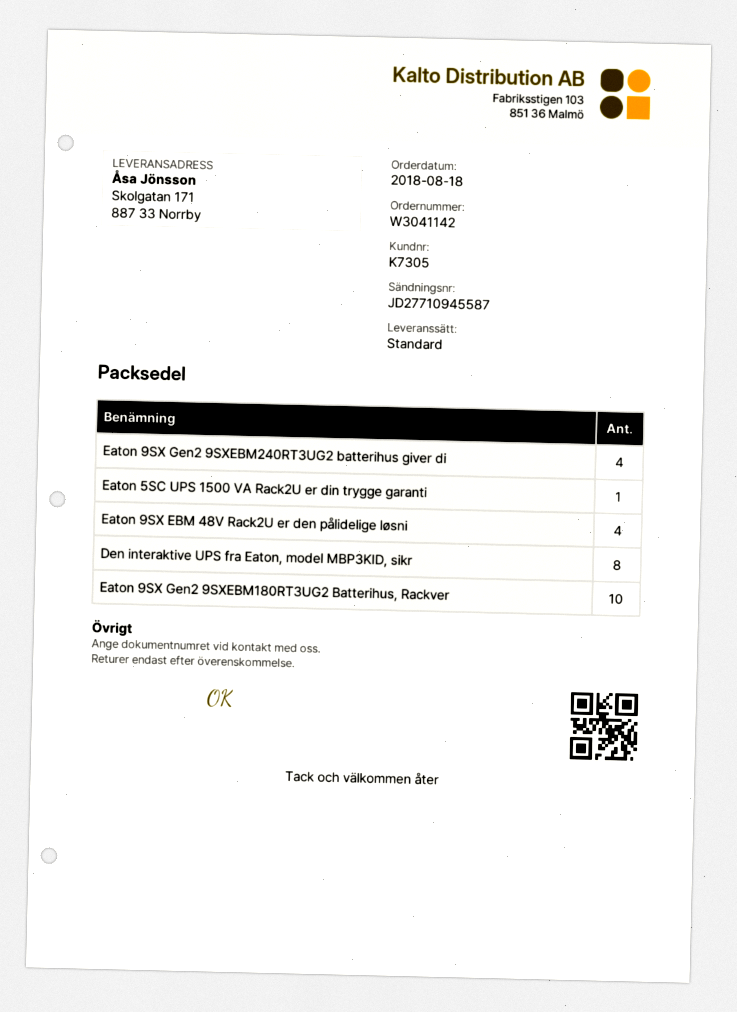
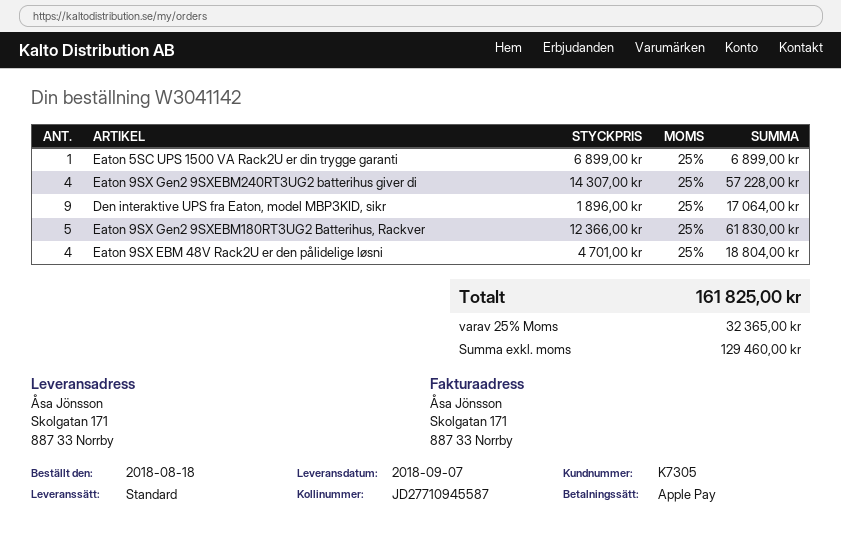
Den interaktive UPS fra Eaton, model MBP3KID, sikr: 8 -> 9
Eaton 9SX Gen2 9SXEBM180RT3UG2 Batterihus, Rackver: 10 -> 5

